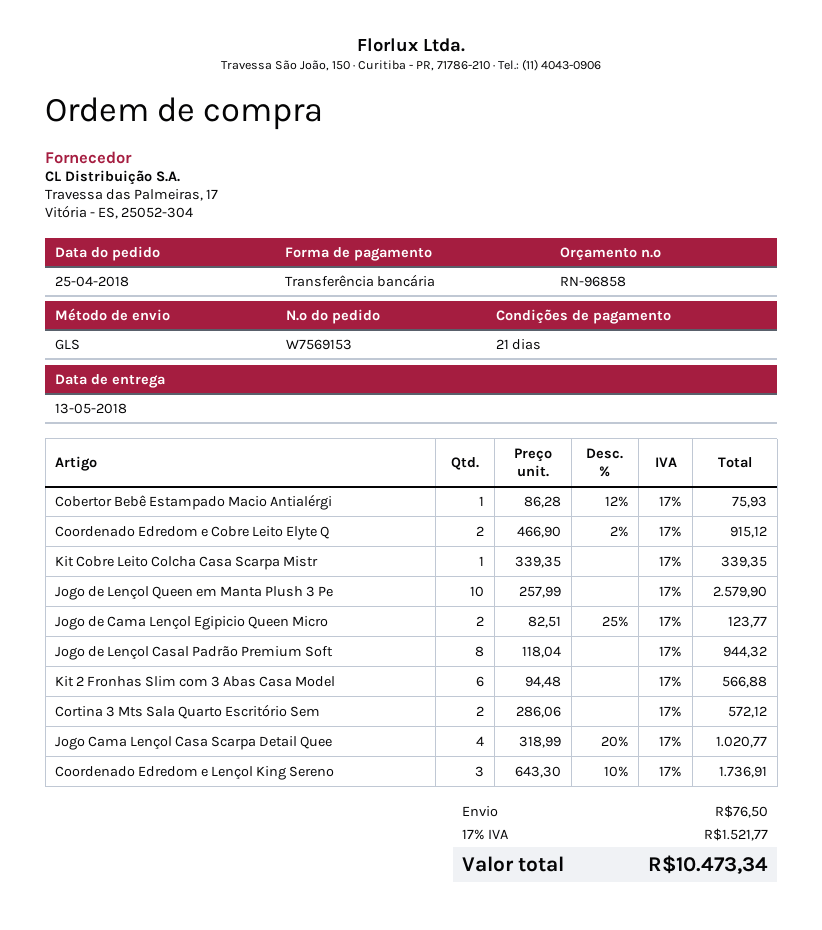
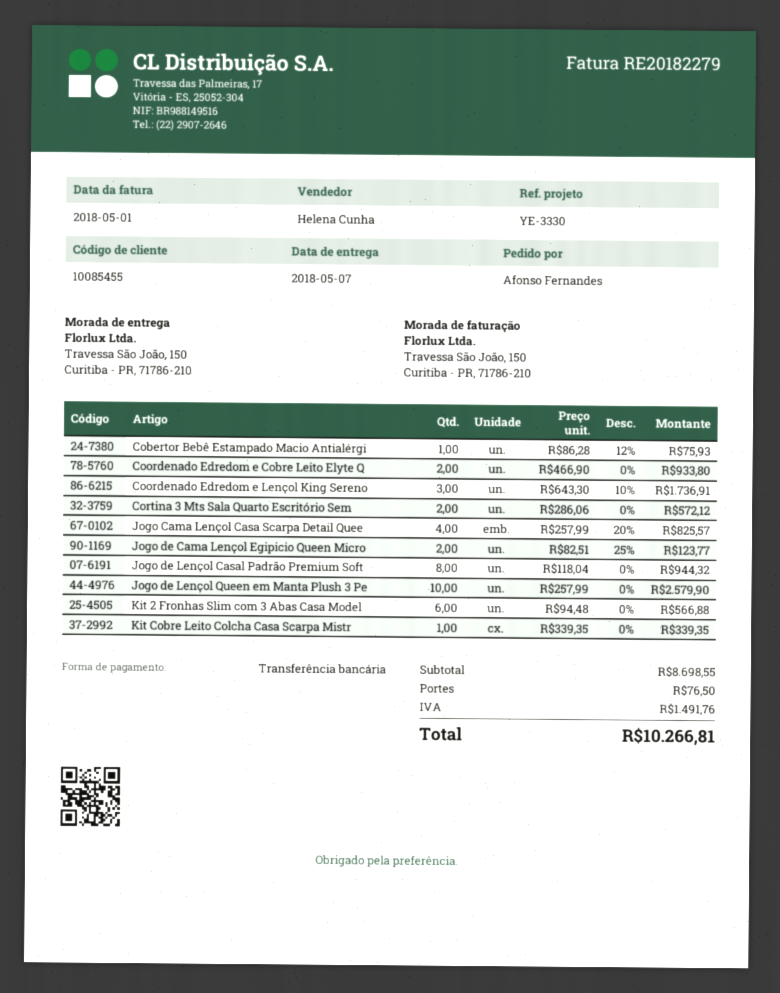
delivery date: 2018-05-13 -> 2018-05-07
Coordenado Edredom e Cobre Leito Elyte Q: 2 x 466.90 - 2% = 915.12 -> 2 x 466.90 = 933.80
Jogo Cama Lençol Casa Scarpa Detail Quee: 4 x 318.99 - 20% = 1020.77 -> 4 x 257.99 - 20% = 825.57
tax: 1521.77 -> 1491.76
total: 10473.34 -> 10266.81

